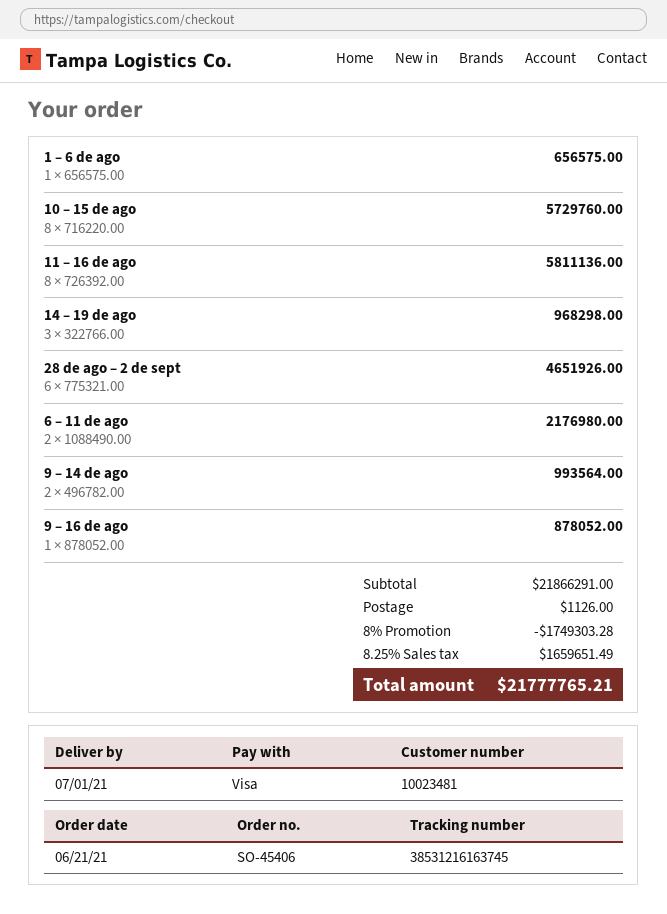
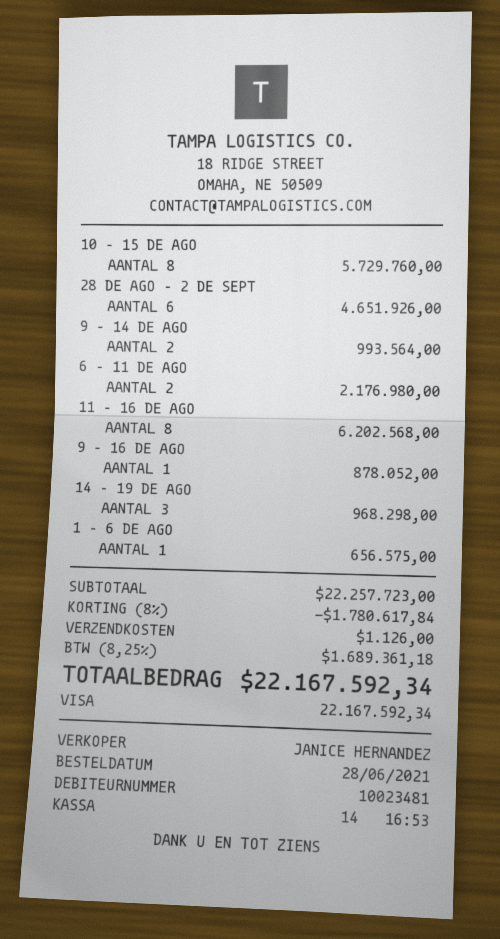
order date: 2021-06-21 -> 2021-06-28
11 – 16 de ago: 8 for 5811136.00 -> 8 for 6202568.00
subtotal: 21866291.00 -> 22257723.00
discount: 8% = 1749303.28 -> 8% = 1780617.84
tax: 8.25% = 1659651.49 -> 8.25% = 1689361.18
total: 21777765.21 -> 22167592.34

